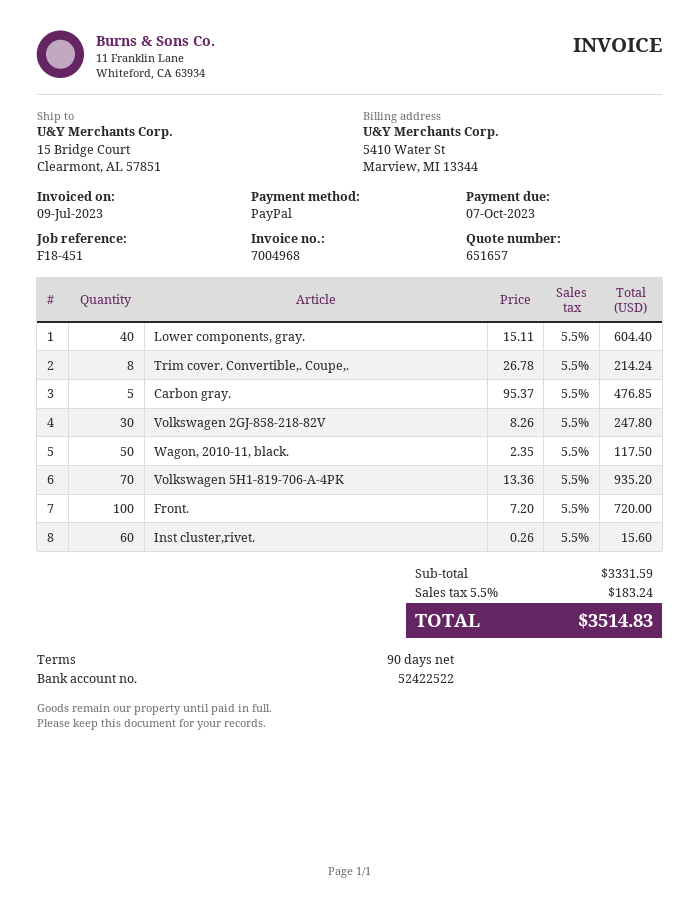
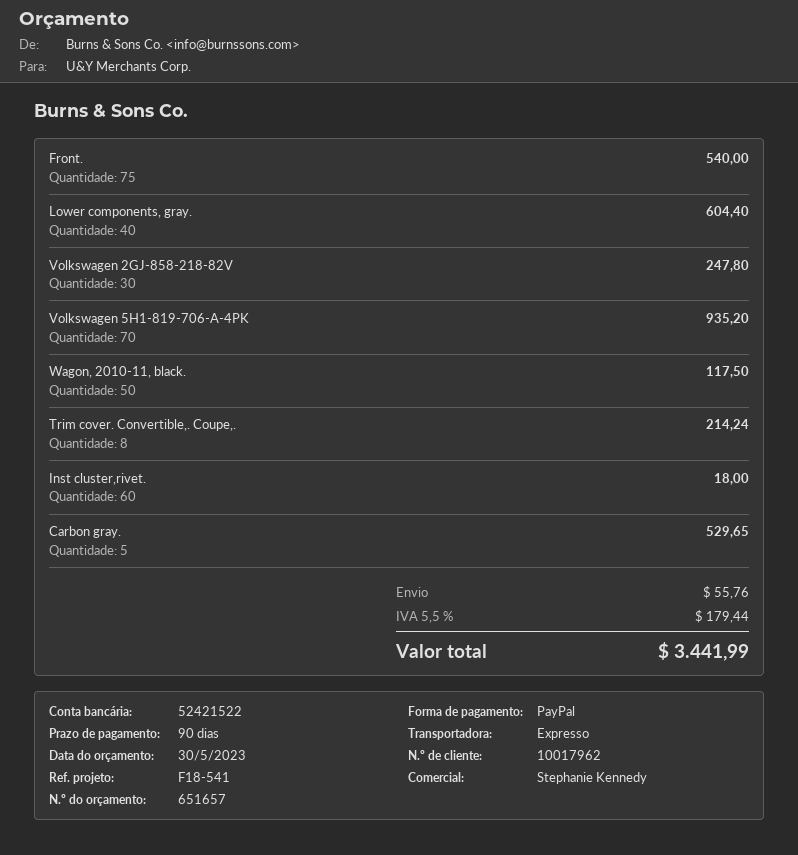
reference: F18-451 -> F18-541
bank account: 52422522 -> 52421522
Carbon gray.: 5 for 476.85 -> 5 for 529.65
Front.: 100 for 720.00 -> 75 for 540.00
Inst cluster,rivet.: 60 for 15.60 -> 60 for 18.00
shipping: none -> 55.76
tax: 5.5% = 183.24 -> 5.5% = 179.44
total: 3514.83 -> 3441.99

